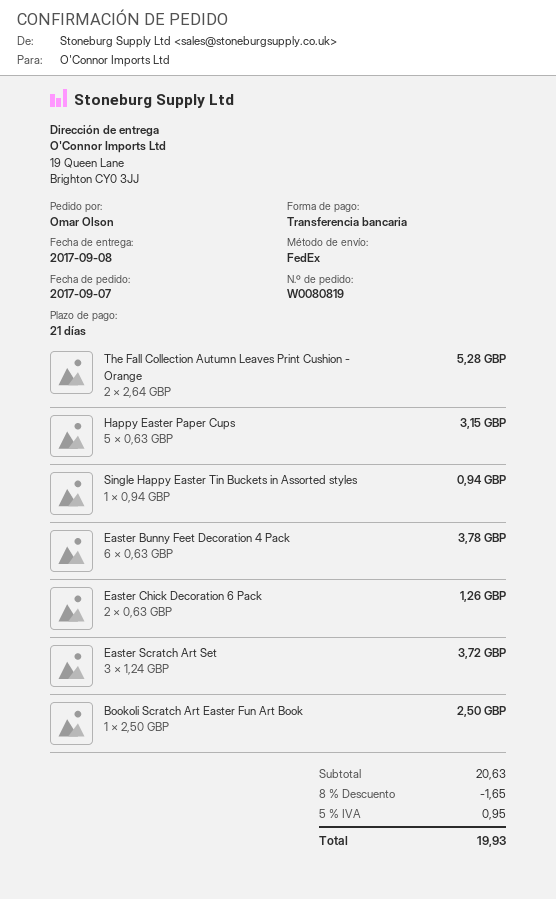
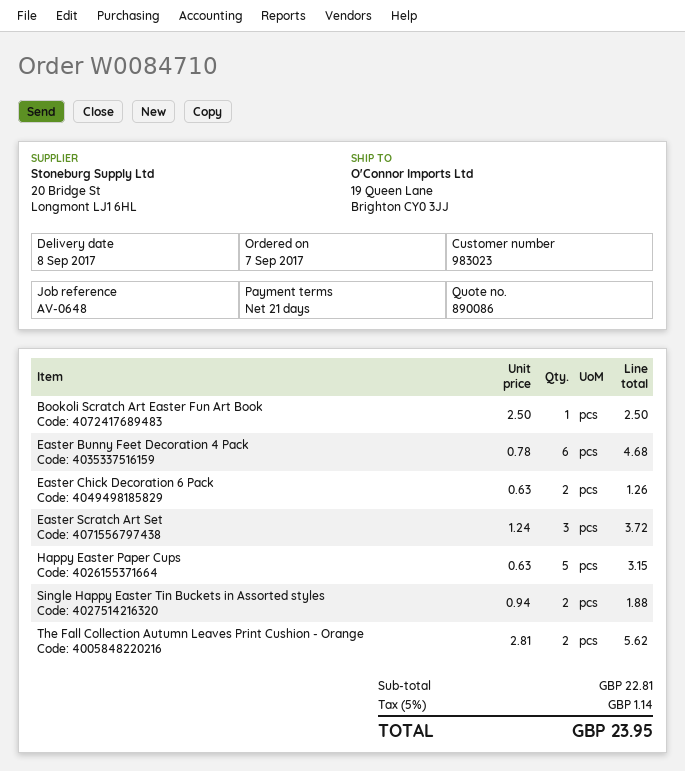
order number: W0080819 -> W0084710
The Fall Collection Autumn Leaves Print Cushion - Orange: 2 x 2.64 = 5.28 -> 2 x 2.81 = 5.62
Single Happy Easter Tin Buckets in Assorted styles: 1 x 0.94 = 0.94 -> 2 x 0.94 = 1.88
Easter Bunny Feet Decoration 4 Pack: 6 x 0.63 = 3.78 -> 6 x 0.78 = 4.68
subtotal: 20.63 -> 22.81
discount: 8% = 1.65 -> none
tax: 5% = 0.95 -> 5% = 1.14
total: 19.93 -> 23.95

